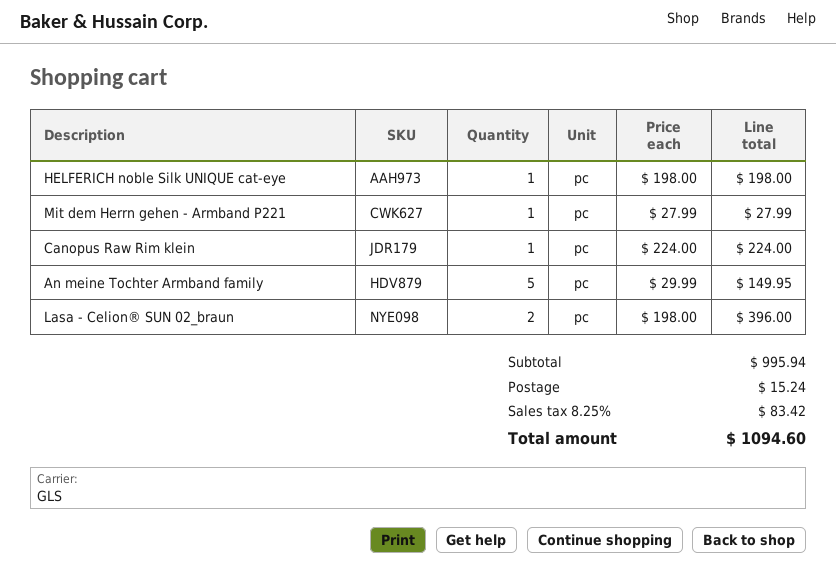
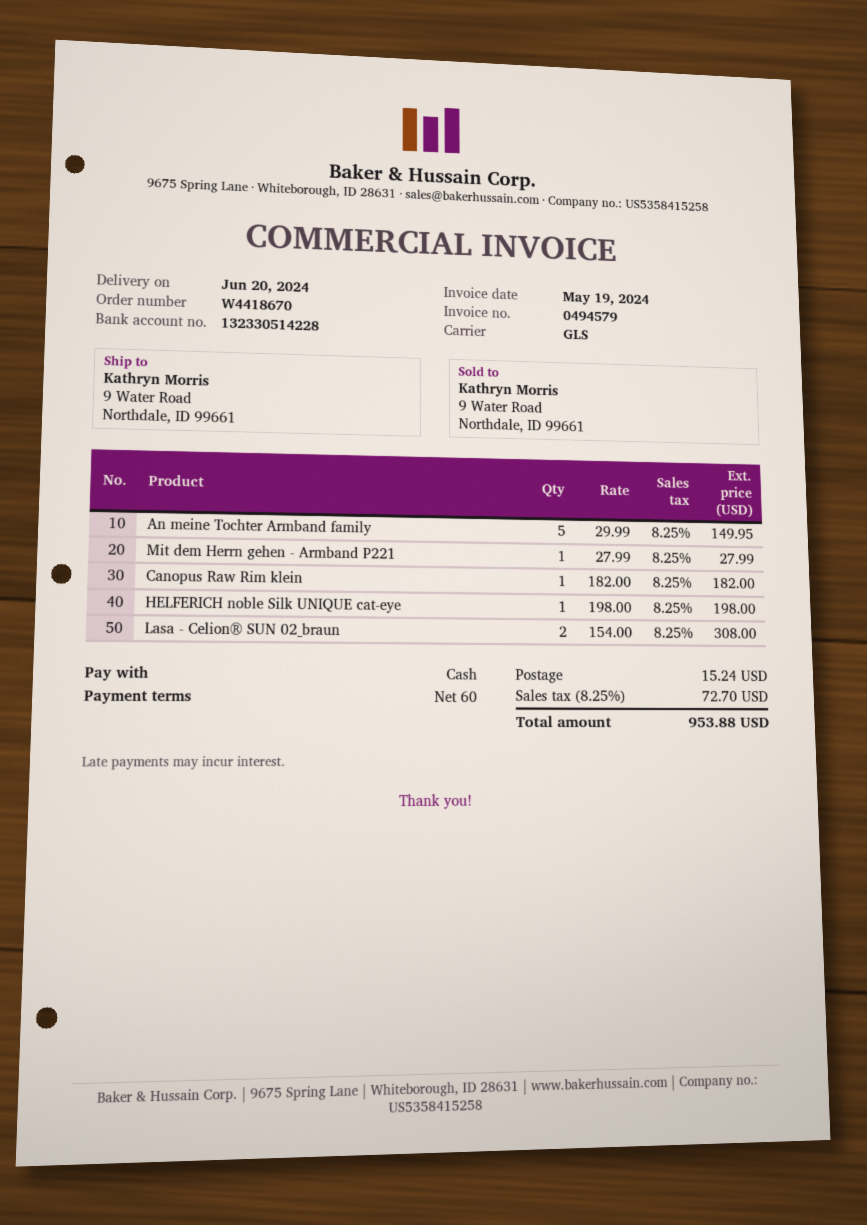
Canopus Raw Rim klein: 1 x 224.00 = 224.00 -> 1 x 182.00 = 182.00
Lasa - Celion® SUN 02_braun: 2 x 198.00 = 396.00 -> 2 x 154.00 = 308.00
tax: 8.25% = 83.42 -> 8.25% = 72.70
total: 1094.60 -> 953.88

